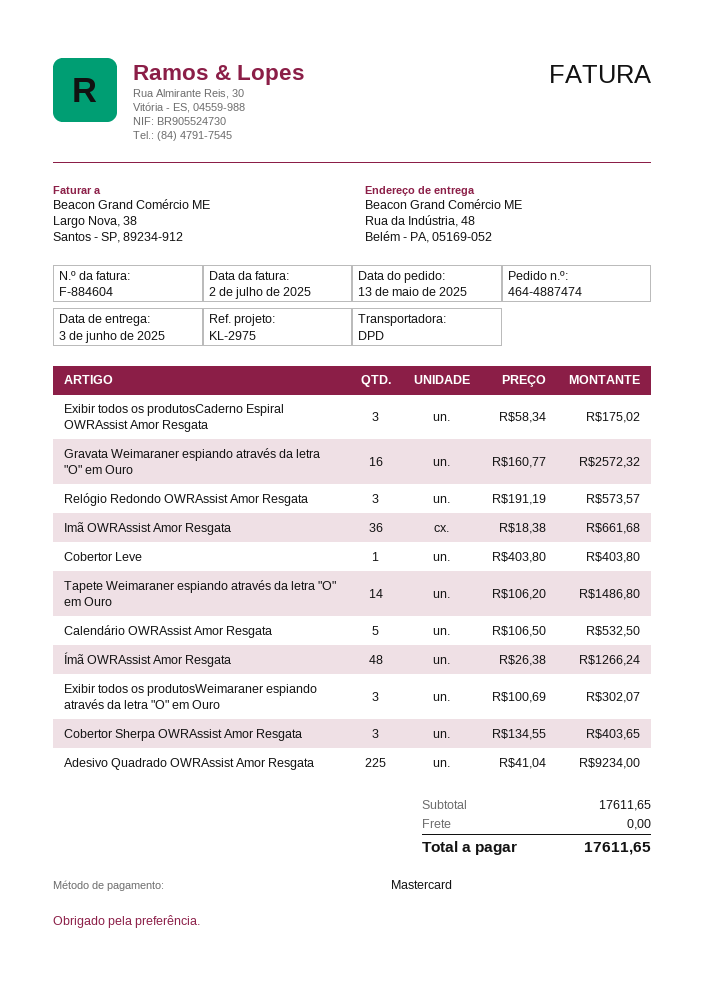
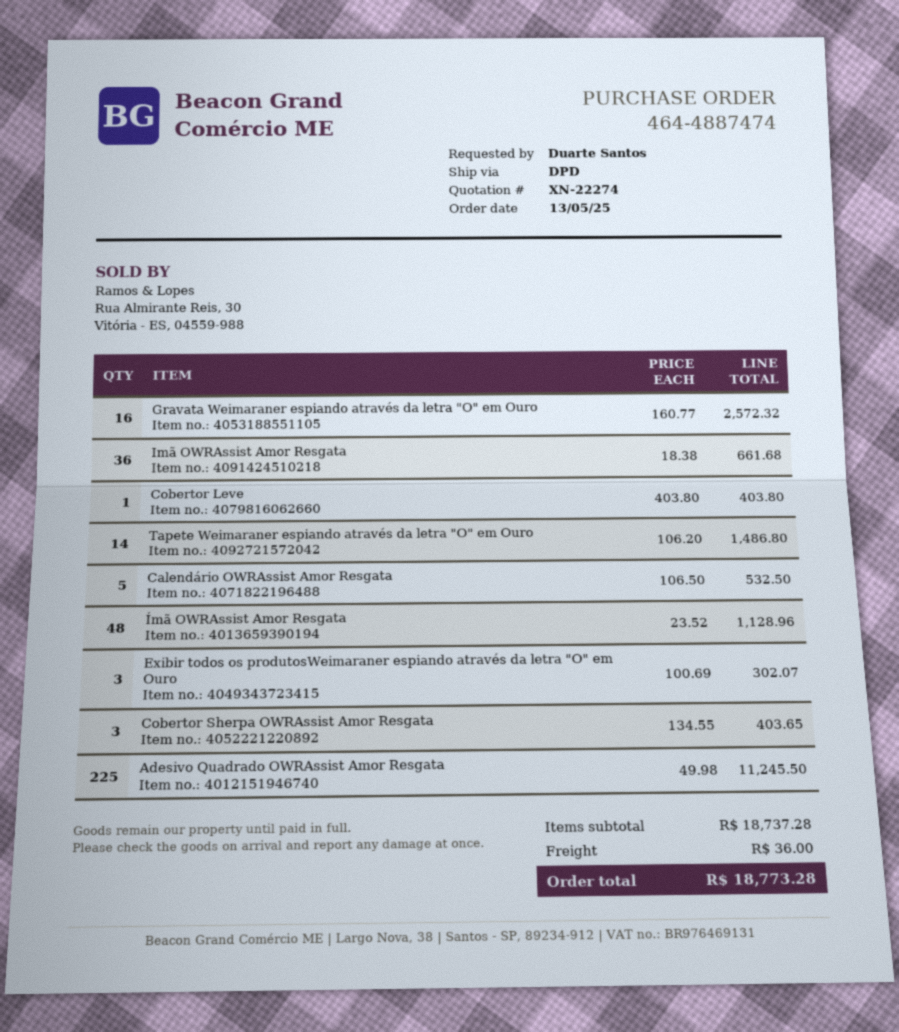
Exibir todos os produtosCaderno Espiral OWRAssist Amor Resgata: 3 x 58.34 = 175.02 -> none
Relógio Redondo OWRAssist Amor Resgata: 3 x 191.19 = 573.57 -> none
Ímã OWRAssist Amor Resgata: 48 x 26.38 = 1266.24 -> 48 x 23.52 = 1128.96
Adesivo Quadrado OWRAssist Amor Resgata: 225 x 41.04 = 9234.00 -> 225 x 49.98 = 11245.50
subtotal: 17611.65 -> 18737.28
shipping: 0.00 -> 36.00
total: 17611.65 -> 18773.28

